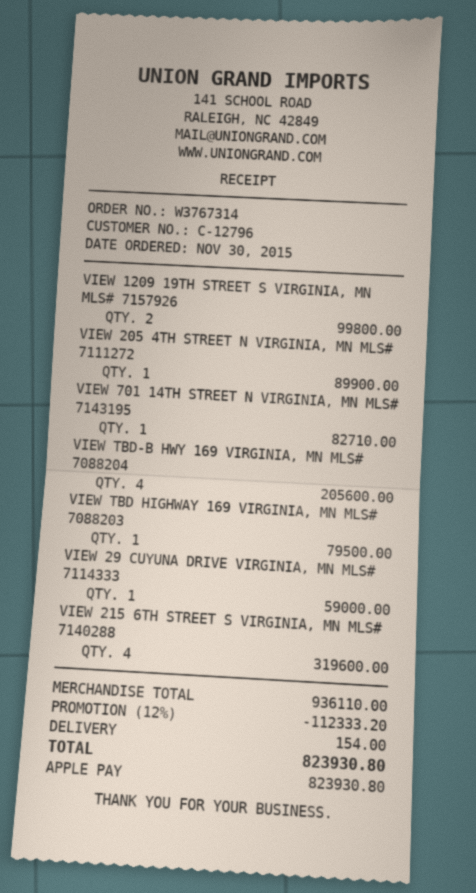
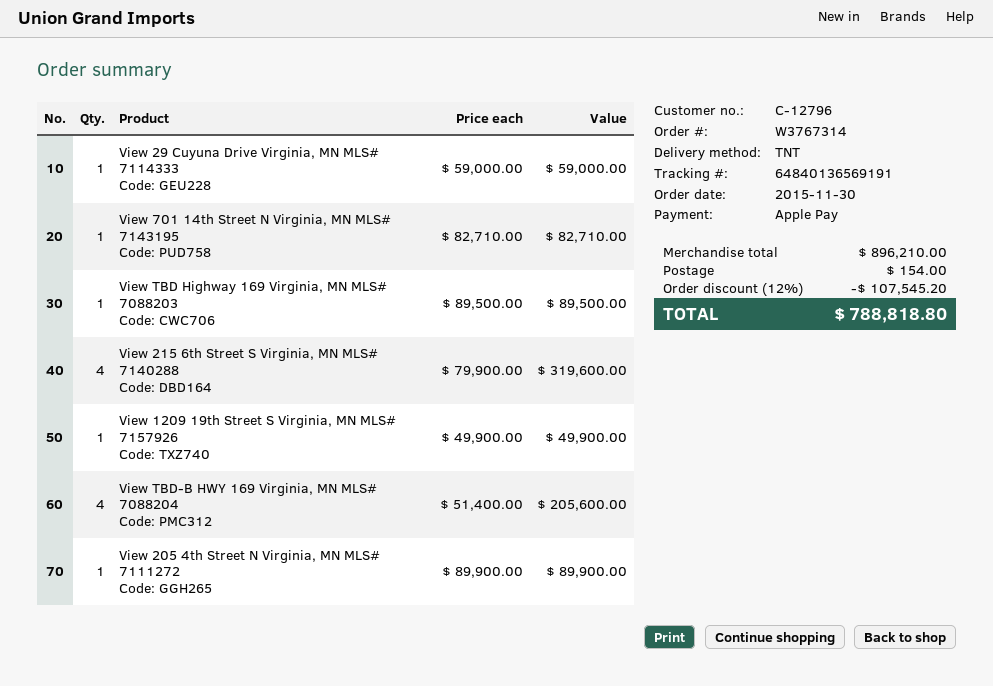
VIEW 1209 19TH STREET S VIRGINIA, MN MLS# 7157926: 2 for 99800.00 -> 1 for 49900.00
VIEW TBD HIGHWAY 169 VIRGINIA, MN MLS# 7088203: 1 for 79500.00 -> 1 for 89500.00
subtotal: 936110.00 -> 896210.00
discount: 12% = 112333.20 -> 12% = 107545.20
total: 823930.80 -> 788818.80

